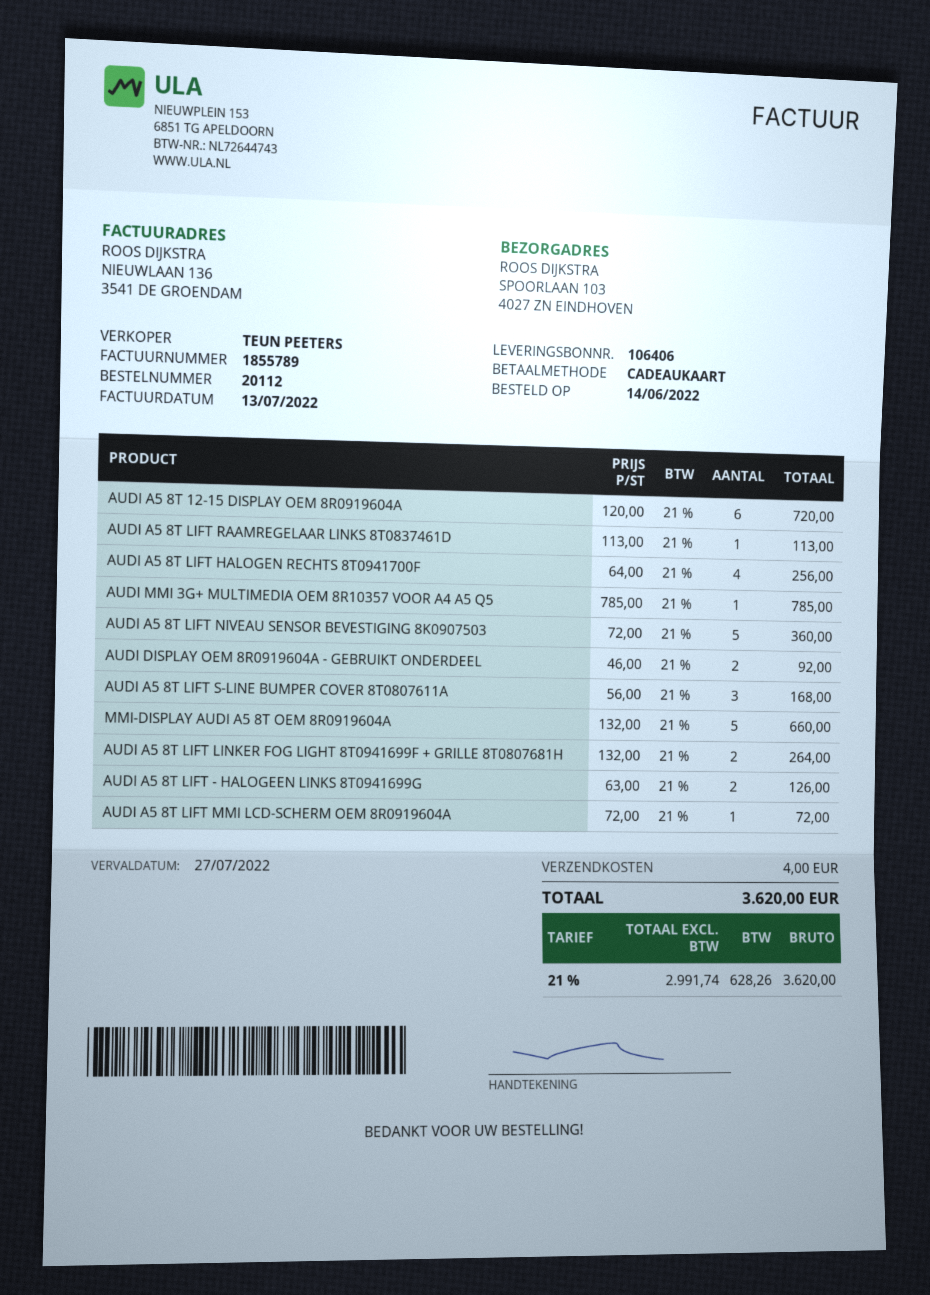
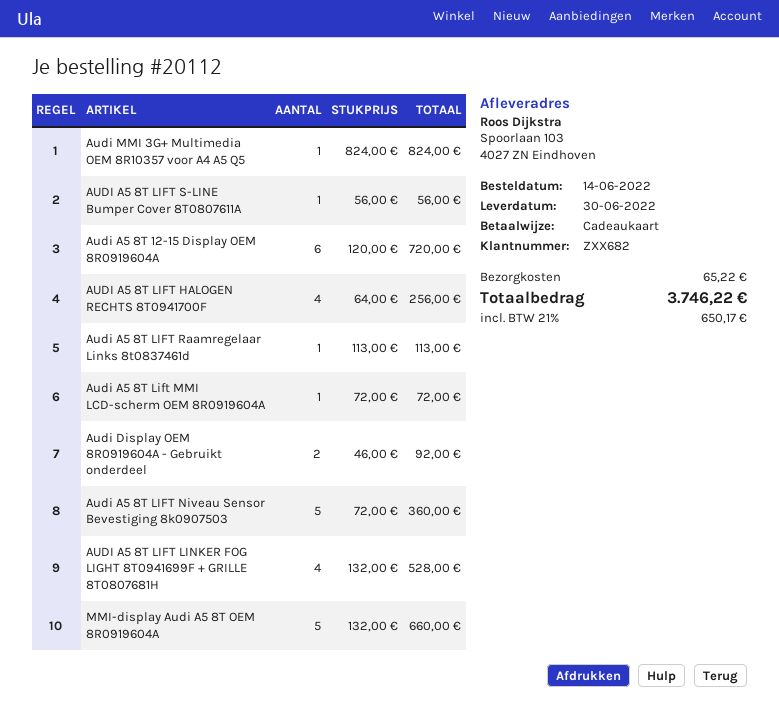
AUDI MMI 3G+ MULTIMEDIA OEM 8R10357 VOOR A4 A5 Q5: 1 x 785.00 = 785.00 -> 1 x 824.00 = 824.00
AUDI A5 8T LIFT S-LINE BUMPER COVER 8T0807611A: 3 x 56.00 = 168.00 -> 1 x 56.00 = 56.00
AUDI A5 8T LIFT LINKER FOG LIGHT 8T0941699F + GRILLE 8T0807681H: 2 x 132.00 = 264.00 -> 4 x 132.00 = 528.00
AUDI A5 8T LIFT - HALOGEEN LINKS 8T0941699G: 2 x 63.00 = 126.00 -> none
shipping: 4.00 -> 65.22
tax: 21% = 628.26 -> 21% = 650.17
total: 3620.00 -> 3746.22

